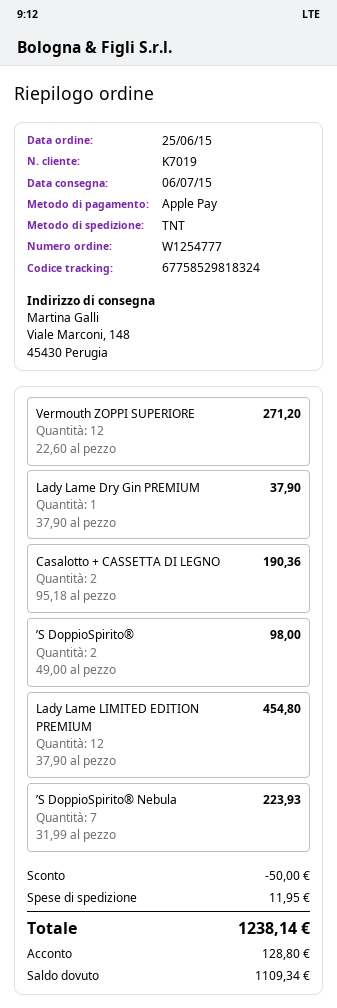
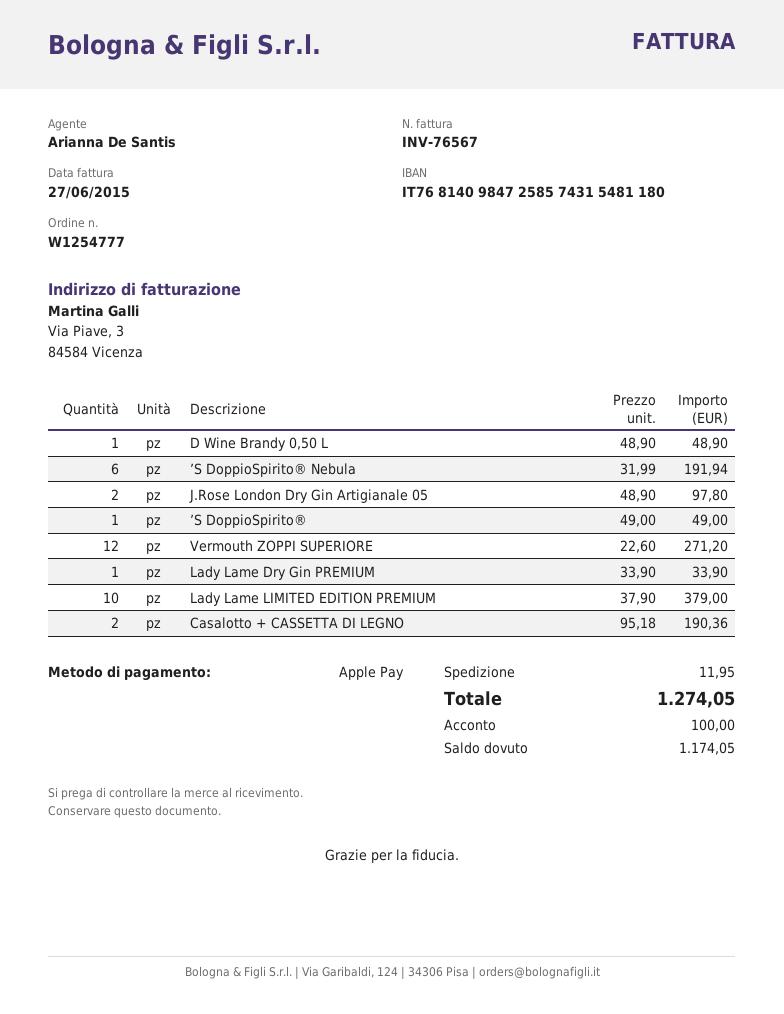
Lady Lame Dry Gin PREMIUM: 1 x 37.90 = 37.90 -> 1 x 33.90 = 33.90
’S DoppioSpirito®: 2 x 49.00 = 98.00 -> 1 x 49.00 = 49.00
Lady Lame LIMITED EDITION PREMIUM: 12 x 37.90 = 454.80 -> 10 x 37.90 = 379.00
’S DoppioSpirito® Nebula: 7 x 31.99 = 223.93 -> 6 x 31.99 = 191.94
D Wine Brandy 0,50 L: none -> 1 x 48.90 = 48.90
J.Rose London Dry Gin Artigianale 05: none -> 2 x 48.90 = 97.80
discount: 50.00 -> none
total: 1238.14 -> 1274.05
deposit: 128.80 -> 100.00
balance: 1109.34 -> 1174.05

